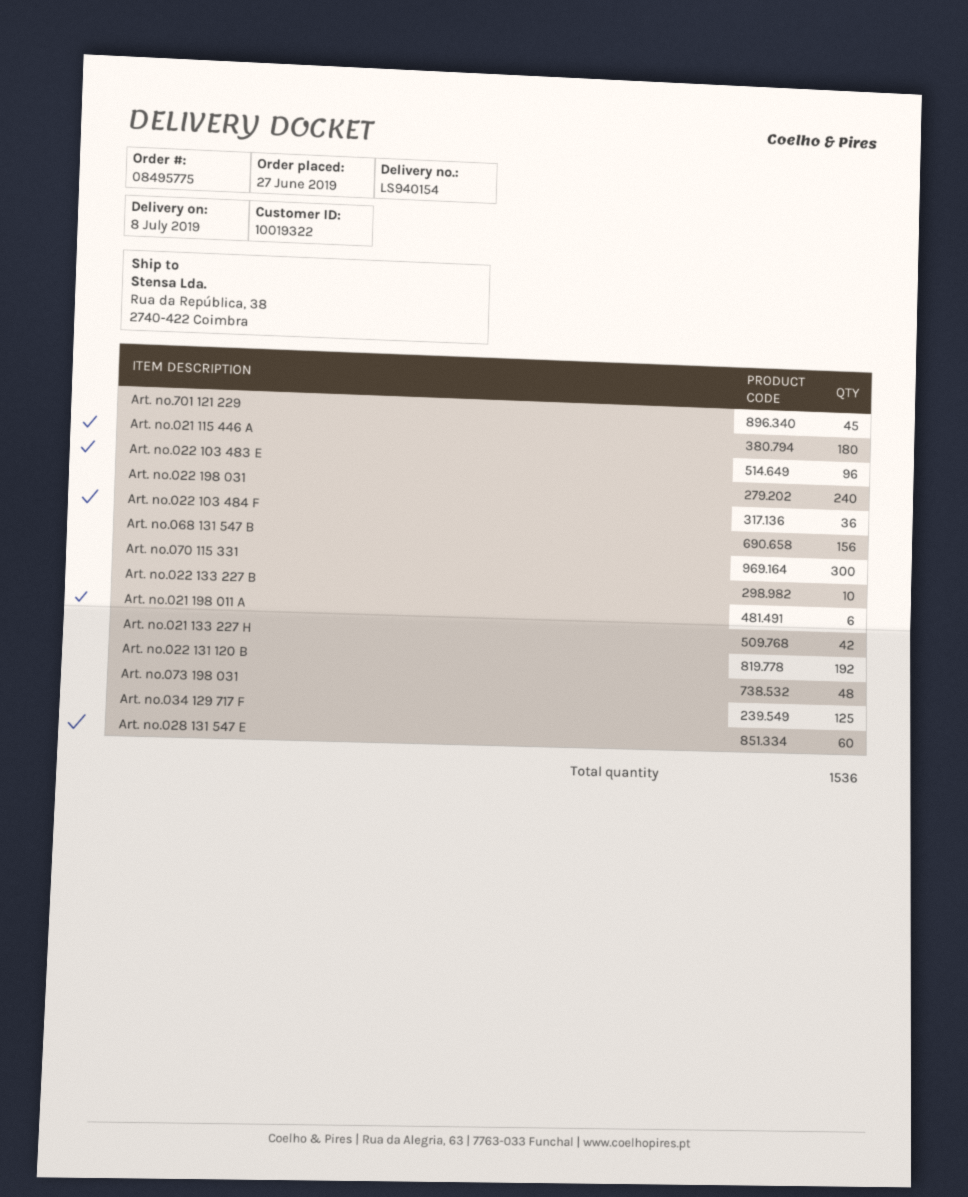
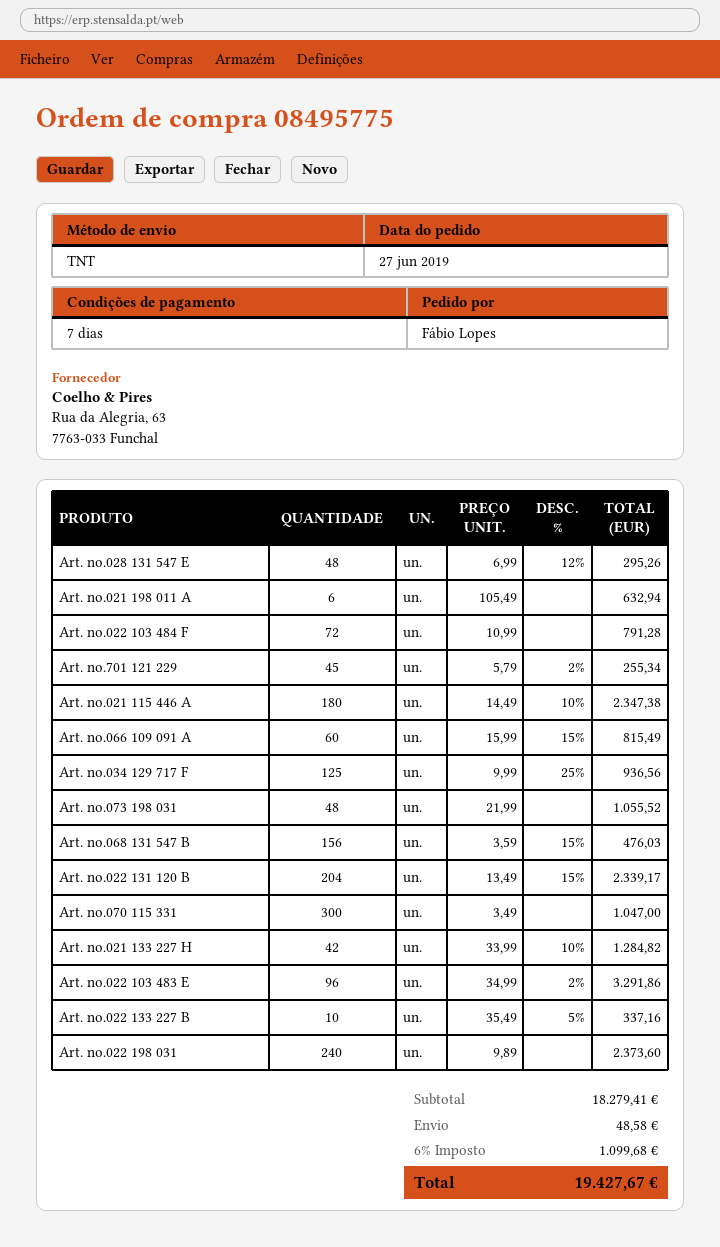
Art. no.022 103 484 F: 36 -> 72
Art. no.022 131 120 B: 192 -> 204
Art. no.028 131 547 E: 60 -> 48
Art. no.066 109 091 A: none -> 60

